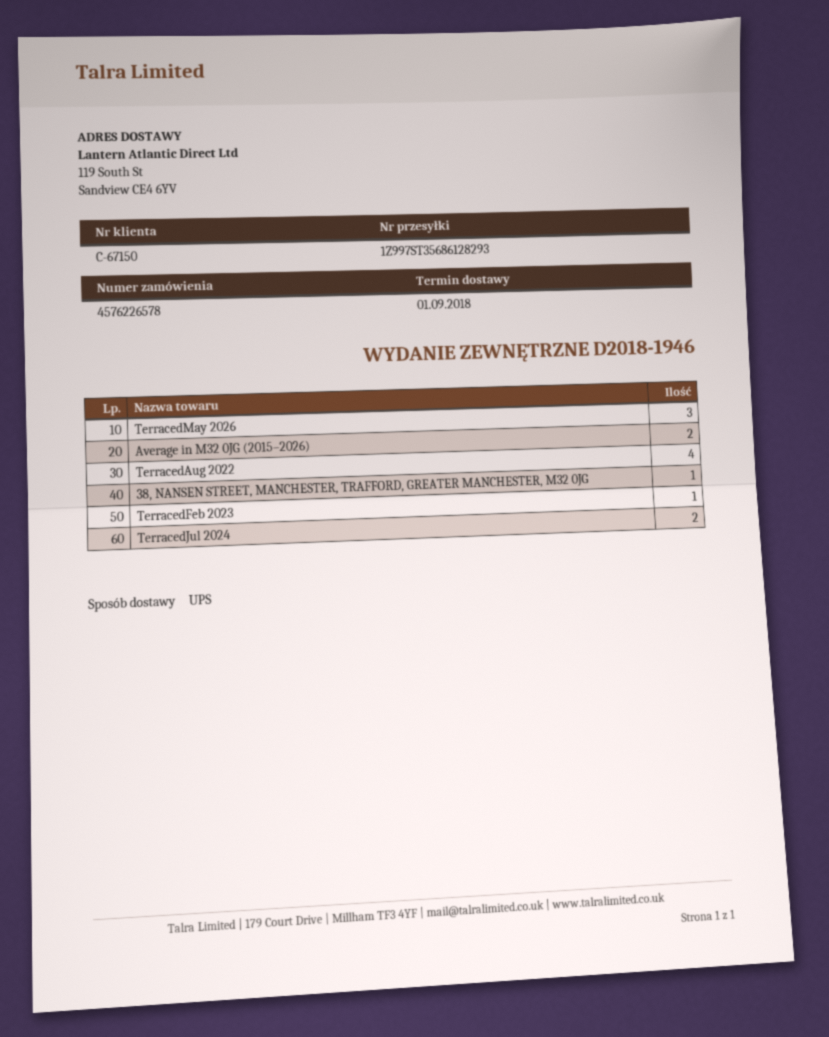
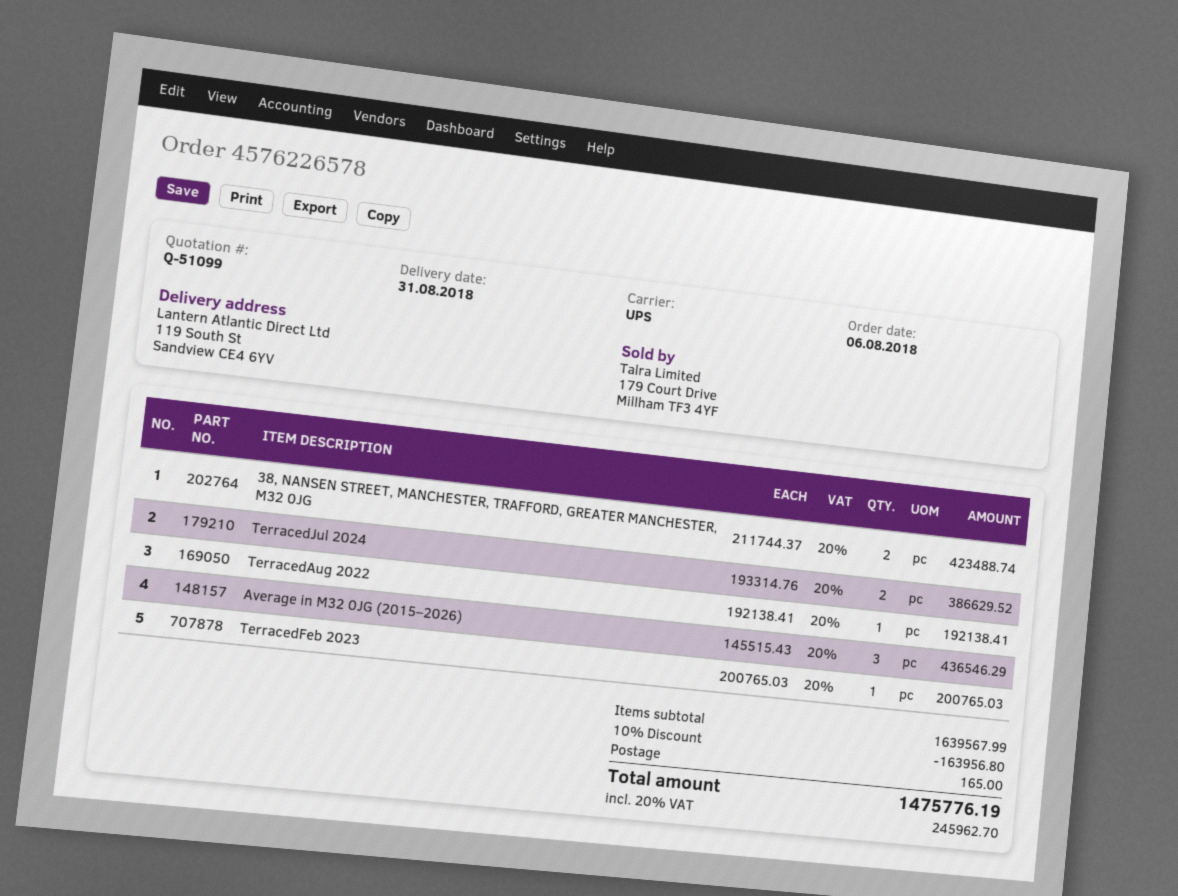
delivery date: 2018-09-01 -> 2018-08-31
TerracedMay 2026: 3 -> none
Average in M32 0JG (2015–2026): 2 -> 3
TerracedAug 2022: 4 -> 1
38, NANSEN STREET, MANCHESTER, TRAFFORD, GREATER MANCHESTER, M32 0JG: 1 -> 2

